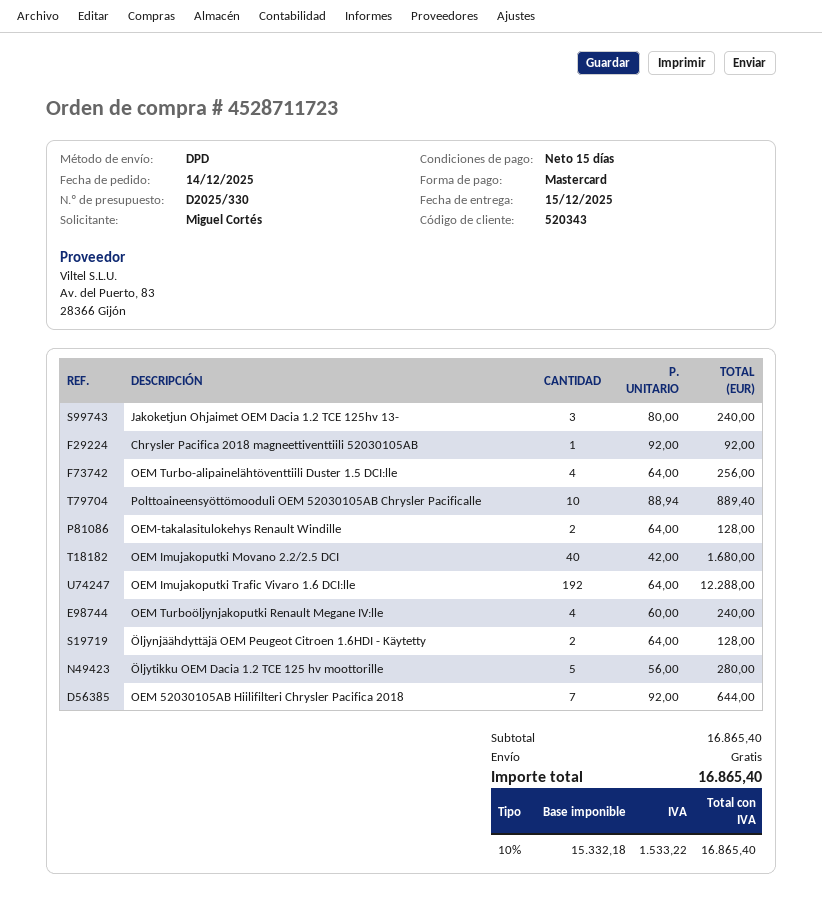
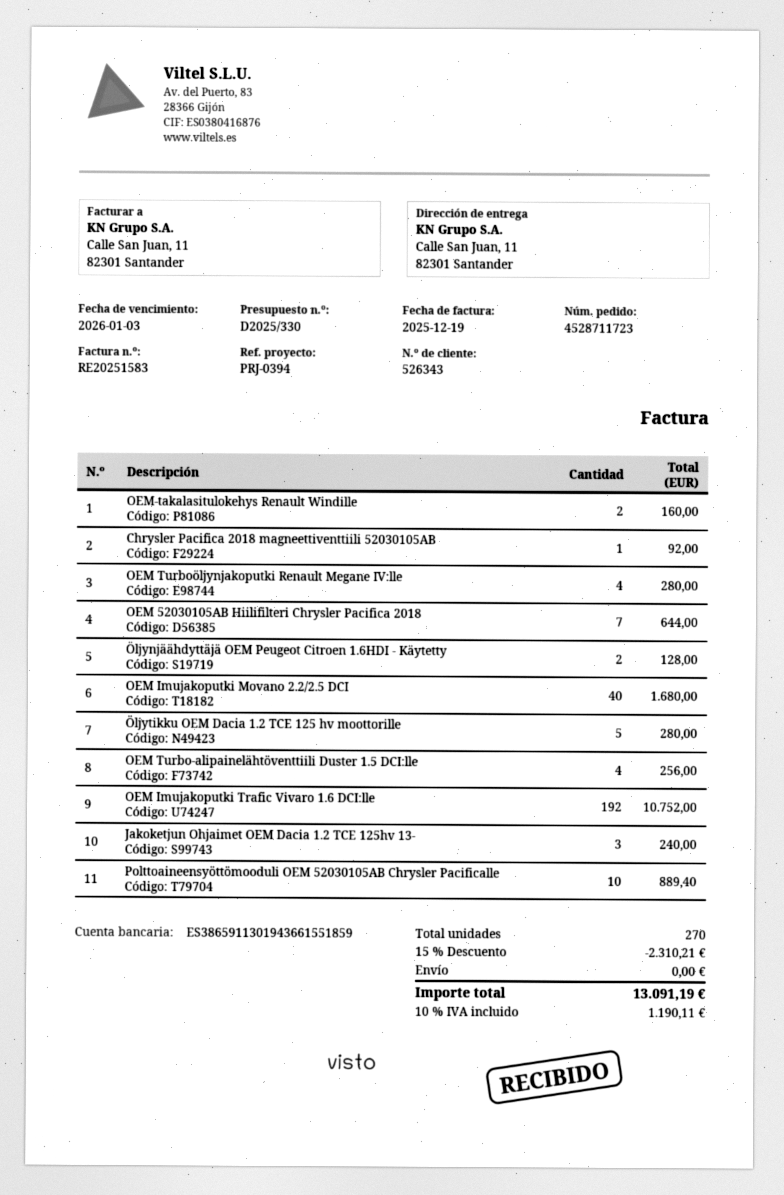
customer number: 520343 -> 526343
OEM-takalasitulokehys Renault Windille: 2 for 128.00 -> 2 for 160.00
OEM Imujakoputki Trafic Vivaro 1.6 DCI:lle: 192 for 12288.00 -> 192 for 10752.00
OEM Turboöljynjakoputki Renault Megane IV:lle: 4 for 240.00 -> 4 for 280.00
discount: none -> 15% = 2310.21
tax: 10% = 1533.22 -> 10% = 1190.11
total: 16865.40 -> 13091.19

